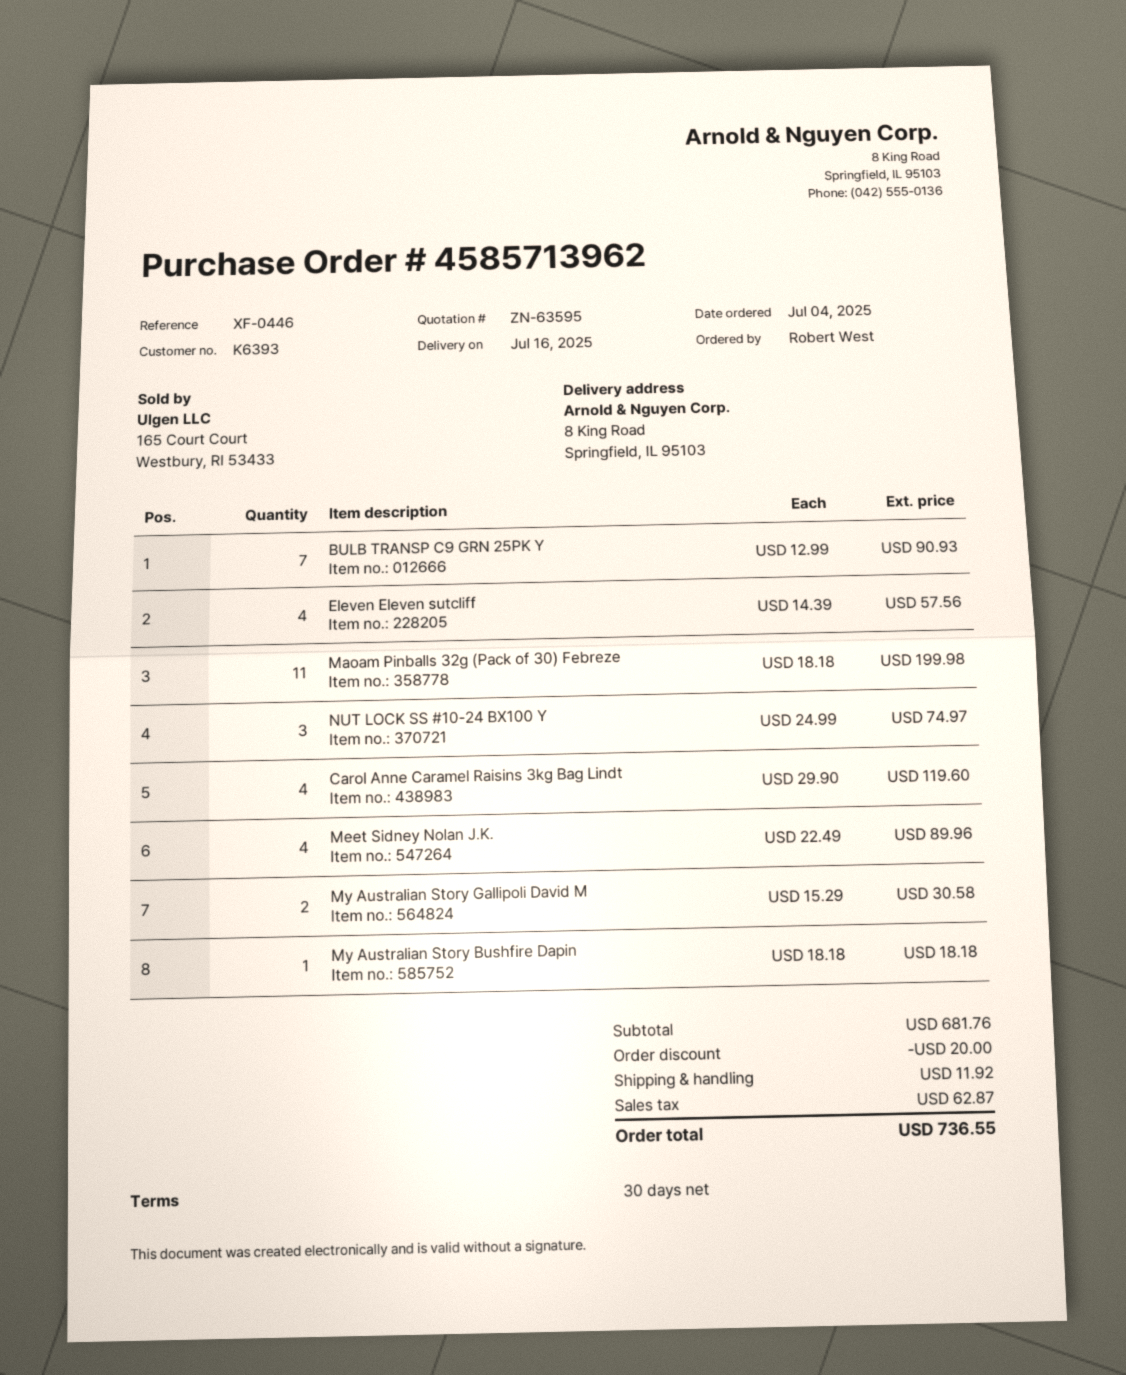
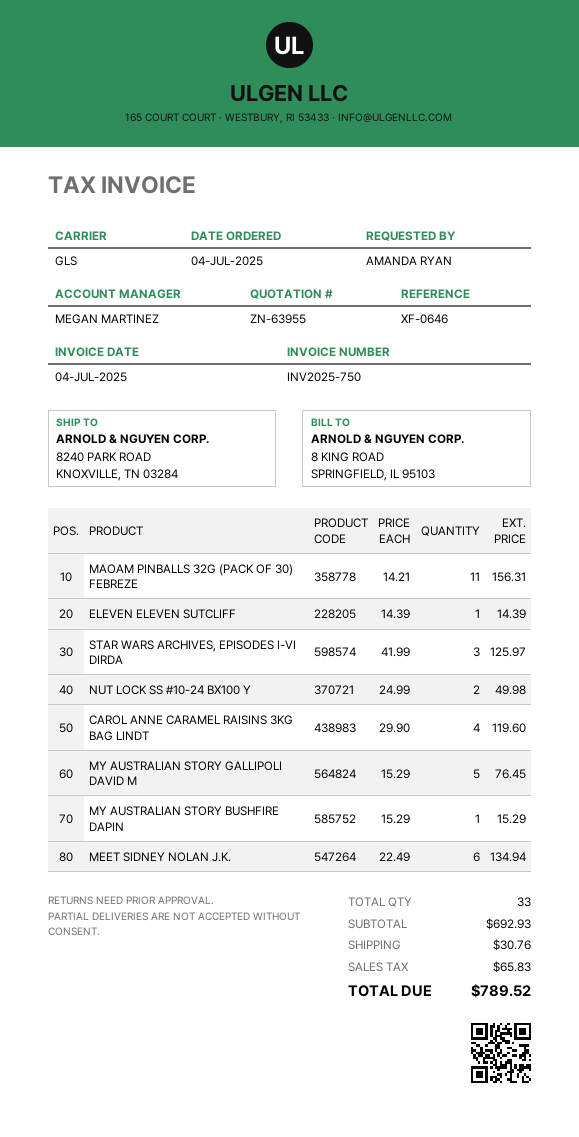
quote number: ZN-63595 -> ZN-63955
reference: XF-0446 -> XF-0646
ordered by: Robert West -> AMANDA RYAN
ship to: 8 King Road, Springfield, IL 95103 -> 8240 PARK ROAD, KNOXVILLE, TN 03284
BULB TRANSP C9 GRN 25PK Y: 7 x 12.99 = 90.93 -> none
Eleven Eleven sutcliff: 4 x 14.39 = 57.56 -> 1 x 14.39 = 14.39
Maoam Pinballs 32g (Pack of 30) Febreze: 11 x 18.18 = 199.98 -> 11 x 14.21 = 156.31
NUT LOCK SS #10-24 BX100 Y: 3 x 24.99 = 74.97 -> 2 x 24.99 = 49.98
Meet Sidney Nolan J.K.: 4 x 22.49 = 89.96 -> 6 x 22.49 = 134.94
My Australian Story Gallipoli David M: 2 x 15.29 = 30.58 -> 5 x 15.29 = 76.45
My Australian Story Bushfire Dapin: 1 x 18.18 = 18.18 -> 1 x 15.29 = 15.29
STAR WARS ARCHIVES, EPISODES I-VI DIRDA: none -> 3 x 41.99 = 125.97
subtotal: 681.76 -> 692.93
discount: 20.00 -> none
shipping: 11.92 -> 30.76
tax: 62.87 -> 65.83
total: 736.55 -> 789.52

